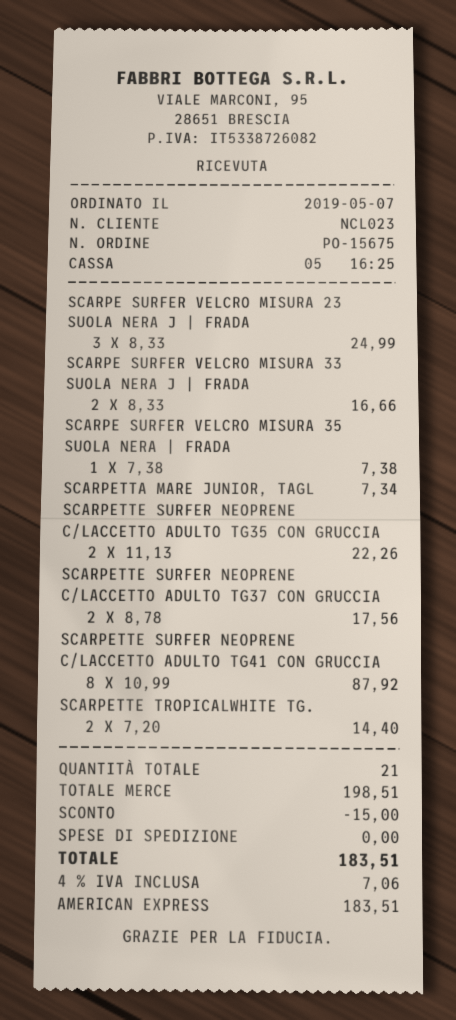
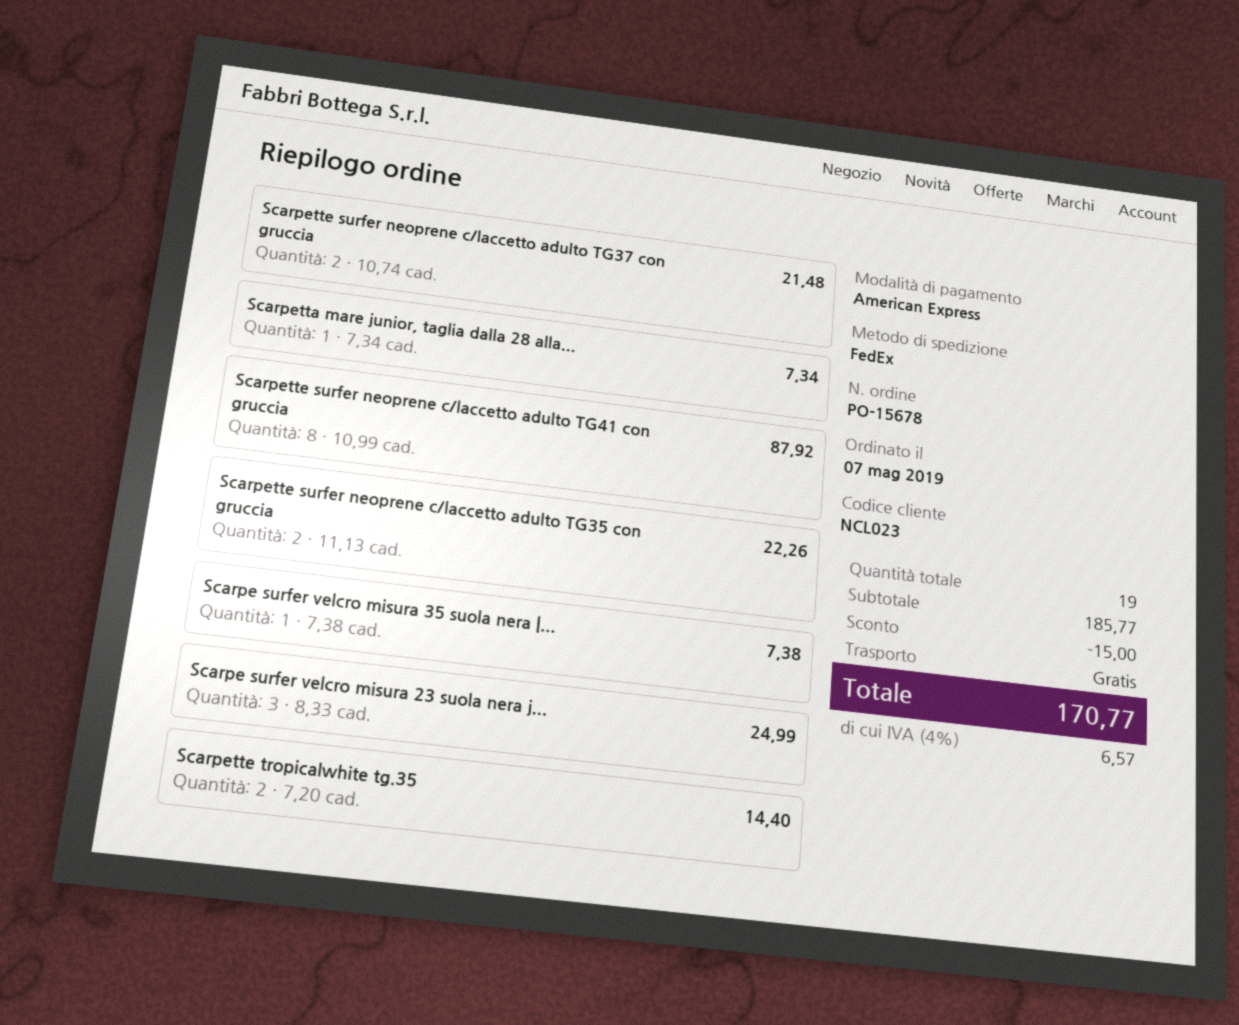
order number: PO-15675 -> PO-15678
SCARPE SURFER VELCRO MISURA 33 SUOLA NERA J | FRADA: 2 x 8.33 = 16.66 -> none
SCARPETTE SURFER NEOPRENE C/LACCETTO ADULTO TG37 CON GRUCCIA: 2 x 8.78 = 17.56 -> 2 x 10.74 = 21.48
total quantity: 21 -> 19
subtotal: 198.51 -> 185.77
tax: 4% = 7.06 -> 4% = 6.57
total: 183.51 -> 170.77

